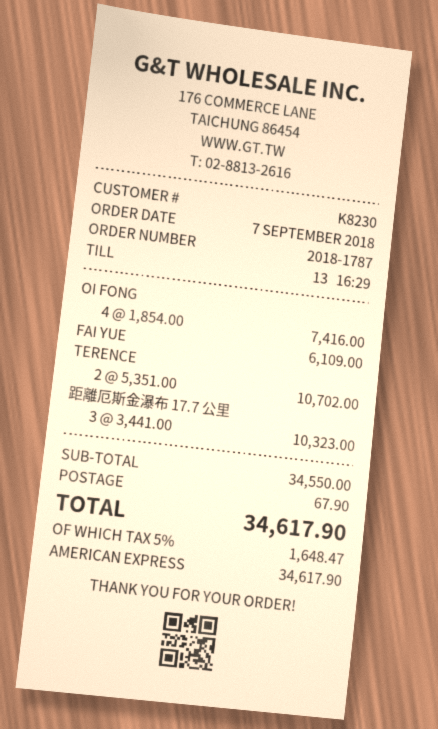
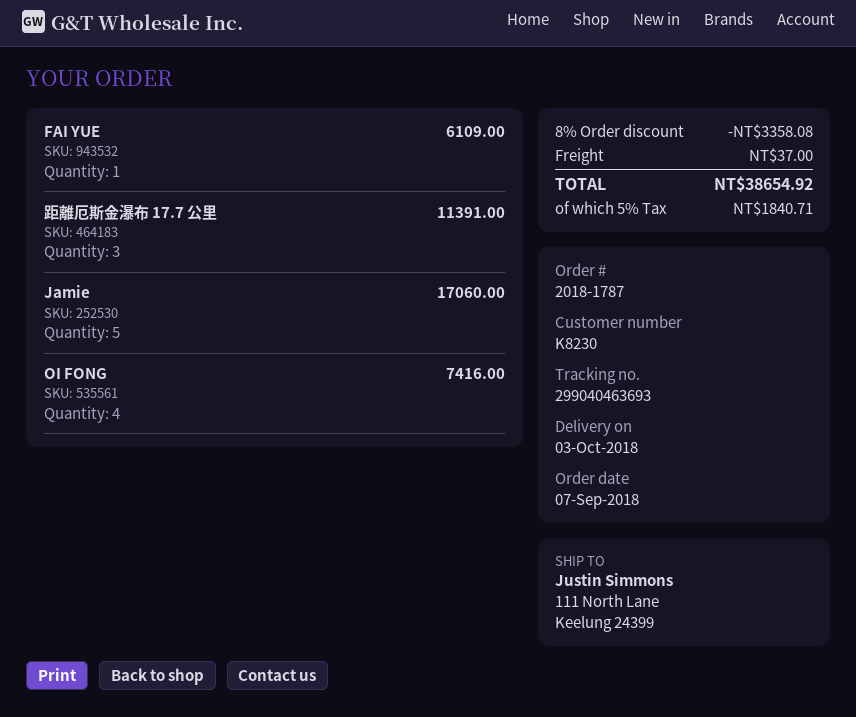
TERENCE: 2 for 10702.00 -> none
距離厄斯金瀑布 17.7 公里: 3 for 10323.00 -> 3 for 11391.00
Jamie: none -> 5 for 17060.00
discount: none -> 8% = 3358.08
shipping: 67.90 -> 37.00
tax: 5% = 1648.47 -> 5% = 1840.71
total: 34617.90 -> 38654.92

